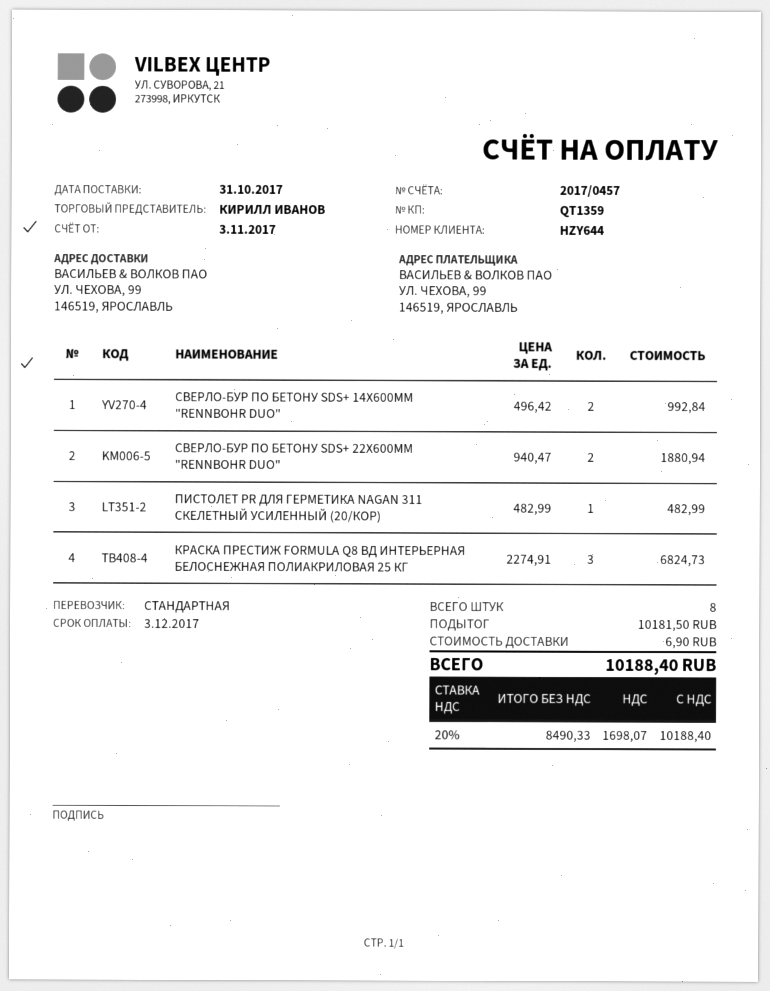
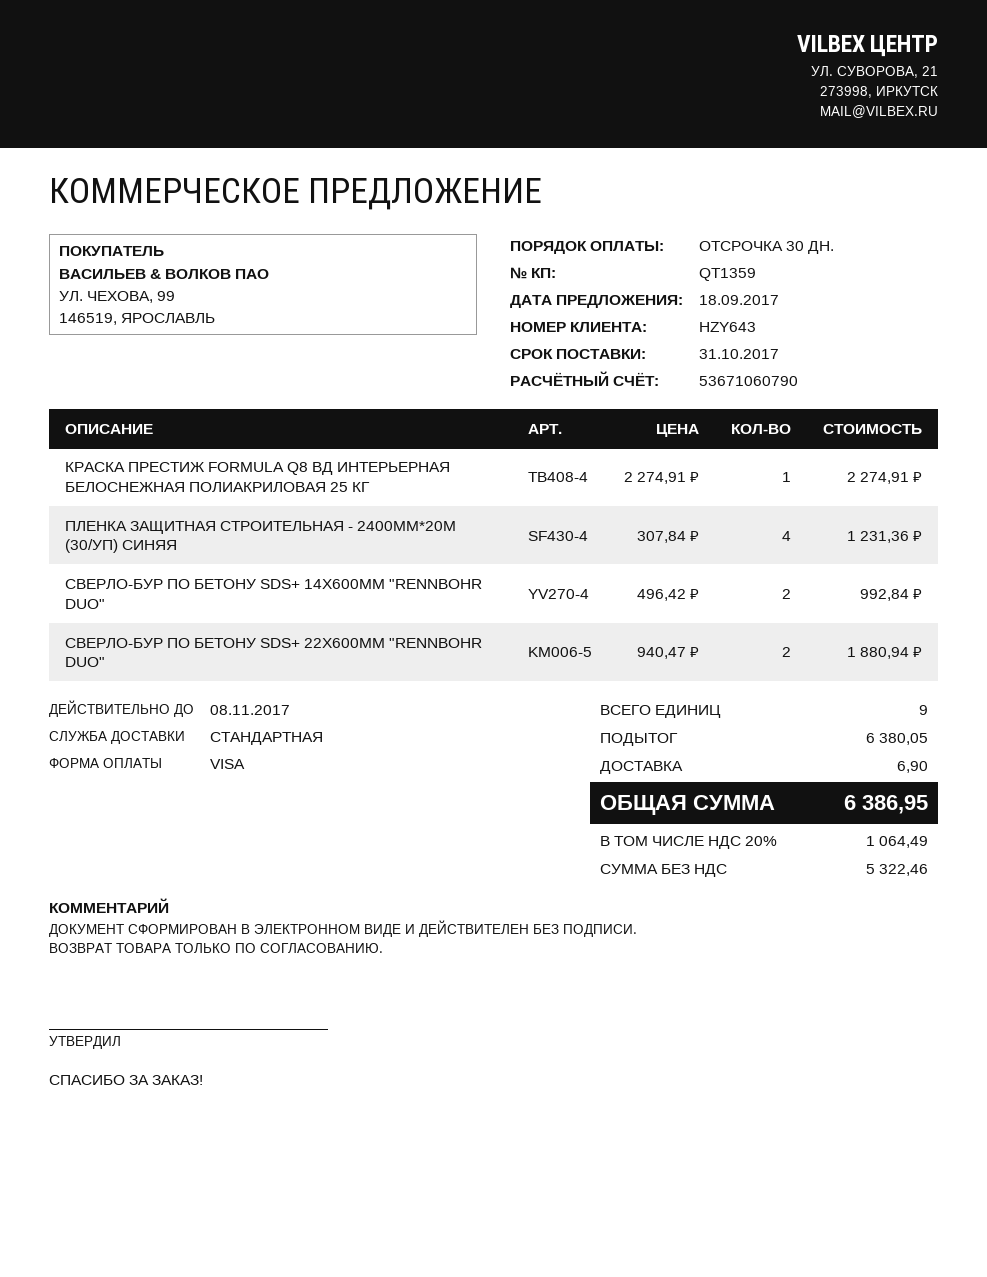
customer number: HZY644 -> HZY643
ПИСТОЛЕТ PR ДЛЯ ГЕРМЕТИКА NAGAN 311 СКЕЛЕТНЫЙ УСИЛЕННЫЙ (20/КОР): 1 x 482.99 = 482.99 -> none
КРАСКА ПРЕСТИЖ FORMULA Q8 ВД ИНТЕРЬЕРНАЯ БЕЛОСНЕЖНАЯ ПОЛИАКРИЛОВАЯ 25 КГ: 3 x 2274.91 = 6824.73 -> 1 x 2274.91 = 2274.91
ПЛЕНКА ЗАЩИТНАЯ СТРОИТЕЛЬНАЯ - 2400ММ*20М (30/УП) СИНЯЯ: none -> 4 x 307.84 = 1231.36
total quantity: 8 -> 9
subtotal: 10181.50 -> 6380.05
net: 8490.33 -> 5322.46
tax: 20% = 1698.07 -> 20% = 1064.49
total: 10188.40 -> 6386.95

